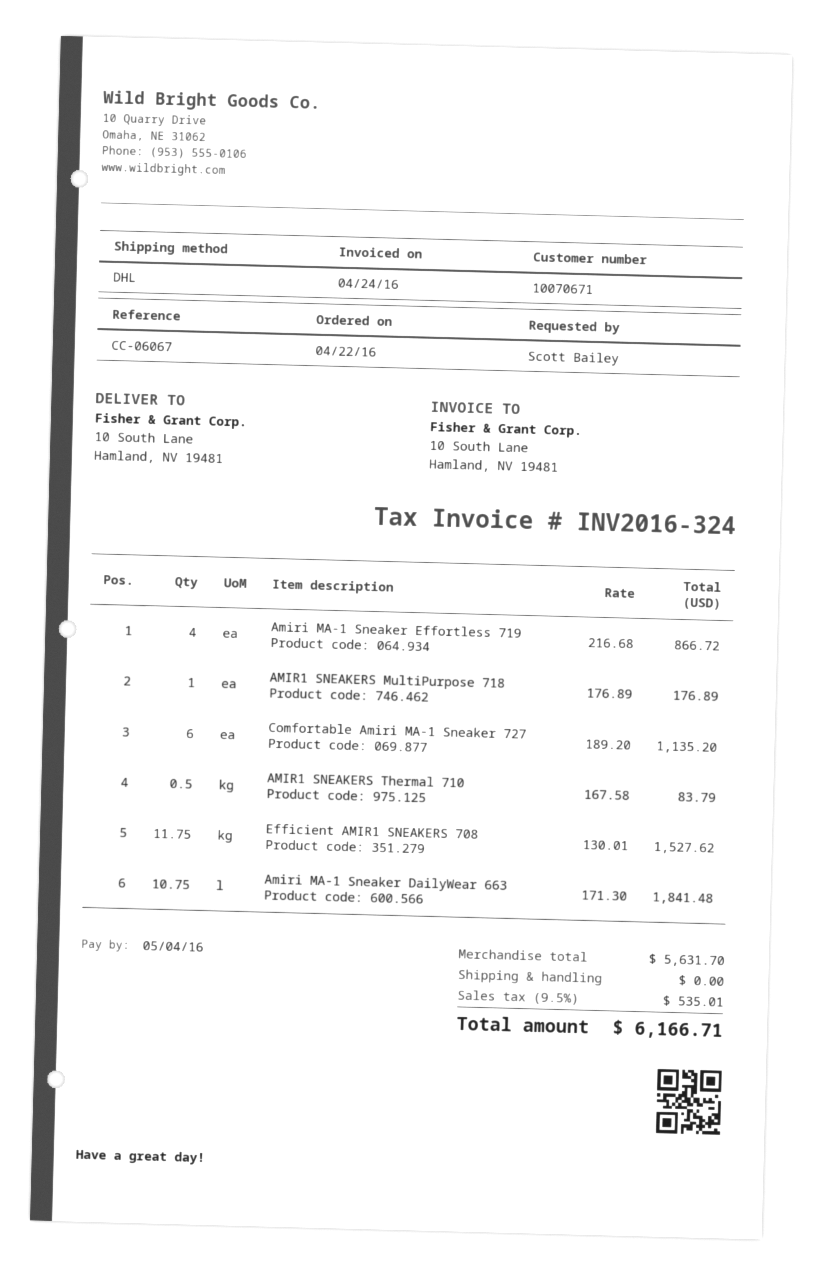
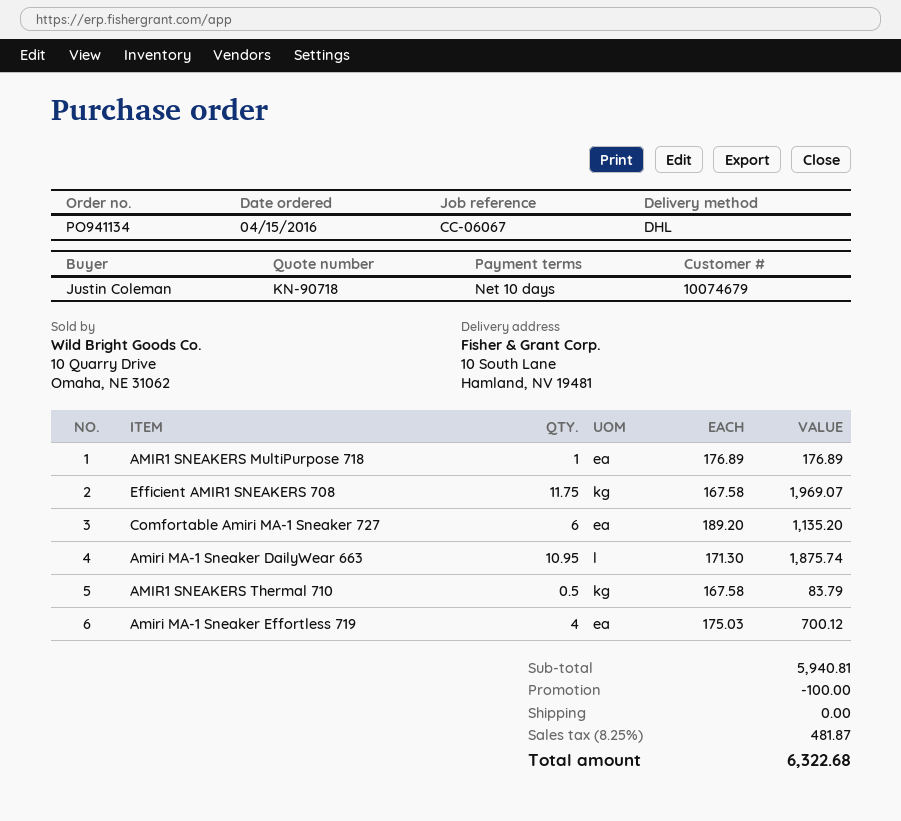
order date: 2016-04-22 -> 2016-04-15
customer number: 10070671 -> 10074679
ordered by: Scott Bailey -> Justin Coleman
Amiri MA-1 Sneaker Effortless 719: 4 x 216.68 = 866.72 -> 4 x 175.03 = 700.12
Efficient AMIR1 SNEAKERS 708: 11.75 x 130.01 = 1527.62 -> 11.75 x 167.58 = 1969.07
Amiri MA-1 Sneaker DailyWear 663: 10.75 x 171.30 = 1841.48 -> 10.95 x 171.30 = 1875.74
subtotal: 5631.70 -> 5940.81
discount: none -> 100.00
tax: 9.5% = 535.01 -> 8.25% = 481.87
total: 6166.71 -> 6322.68

